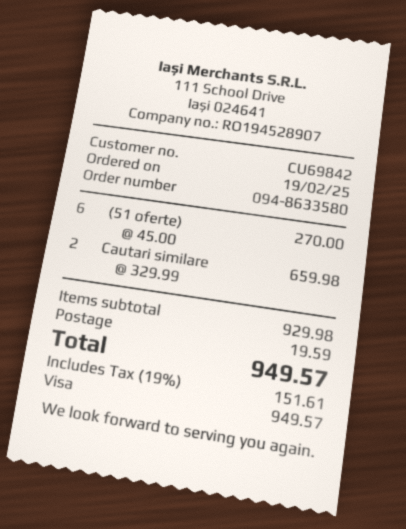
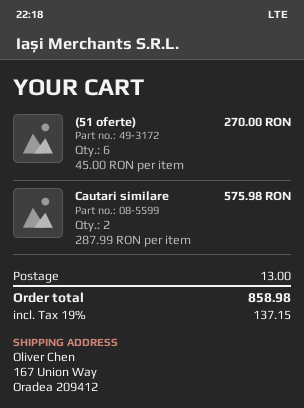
Cautari similare: 2 x 329.99 = 659.98 -> 2 x 287.99 = 575.98
shipping: 19.59 -> 13.00
tax: 19% = 151.61 -> 19% = 137.15
total: 949.57 -> 858.98

